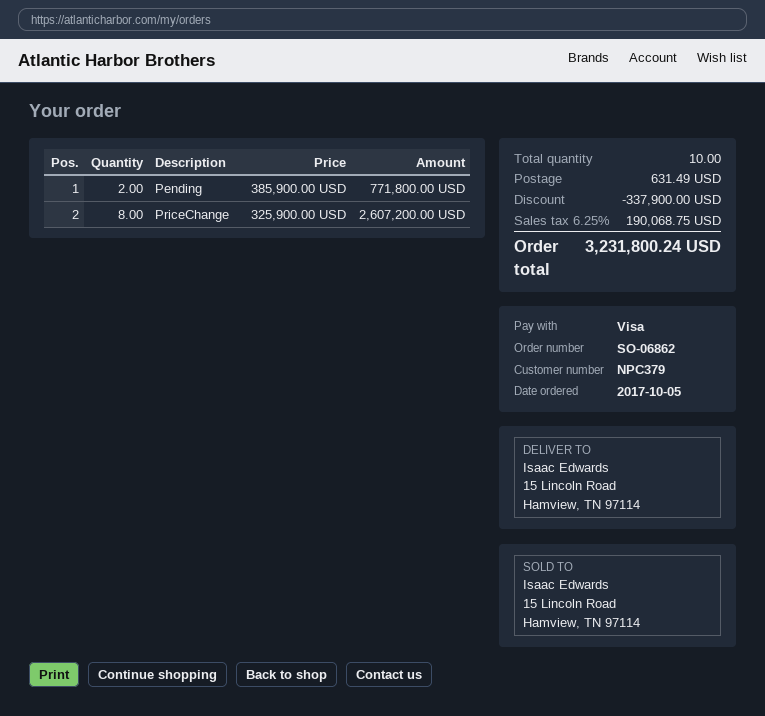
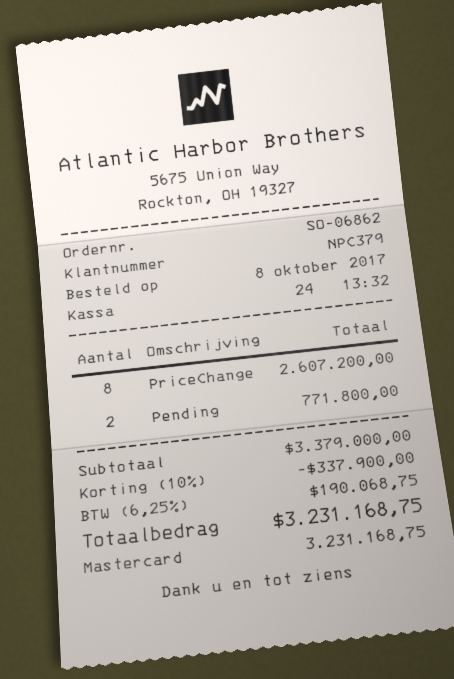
order date: 2017-10-05 -> 2017-10-08
payment method: Visa -> Mastercard
shipping: 631.49 -> none
total: 3231800.24 -> 3231168.75

